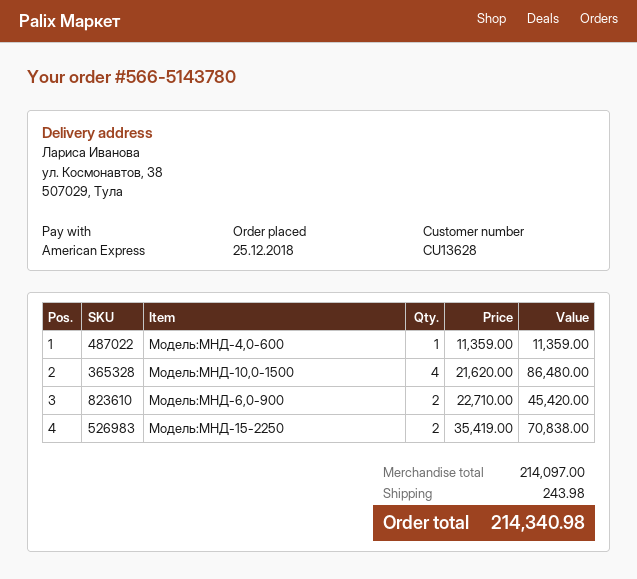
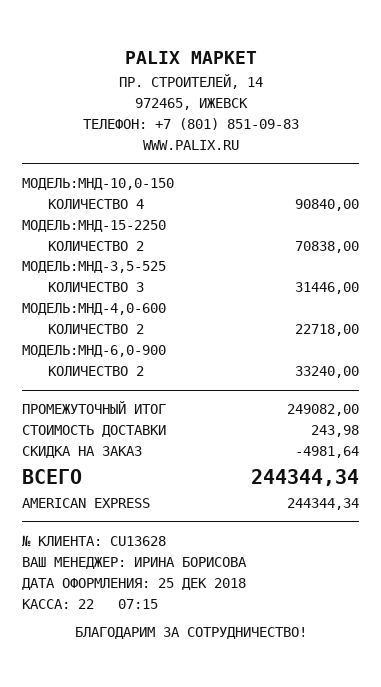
Модель:МНД-4,0-600: 1 for 11359.00 -> 2 for 22718.00
Модель:МНД-10,0-1500: 4 for 86480.00 -> 4 for 90840.00
Модель:МНД-6,0-900: 2 for 45420.00 -> 2 for 33240.00
МОДЕЛЬ:МНД-3,5-525: none -> 3 for 31446.00
subtotal: 214097.00 -> 249082.00
discount: none -> 4981.64
total: 214340.98 -> 244344.34

